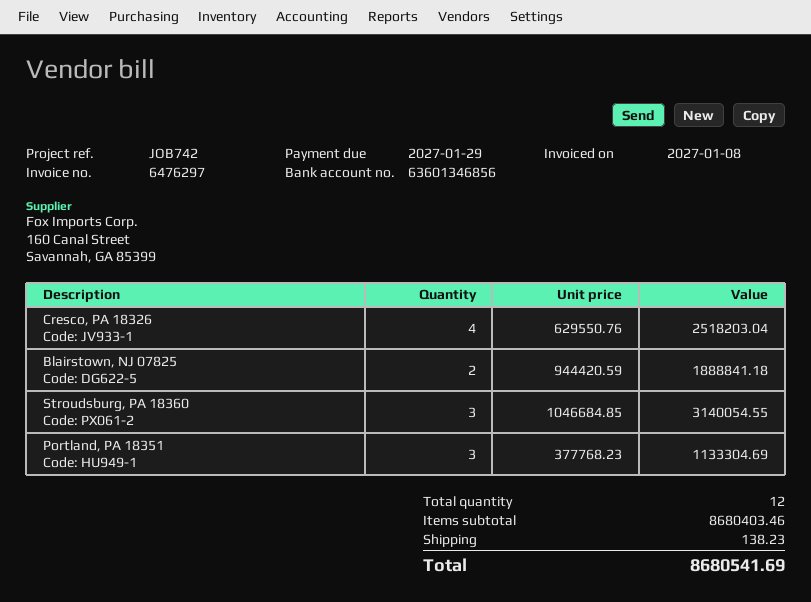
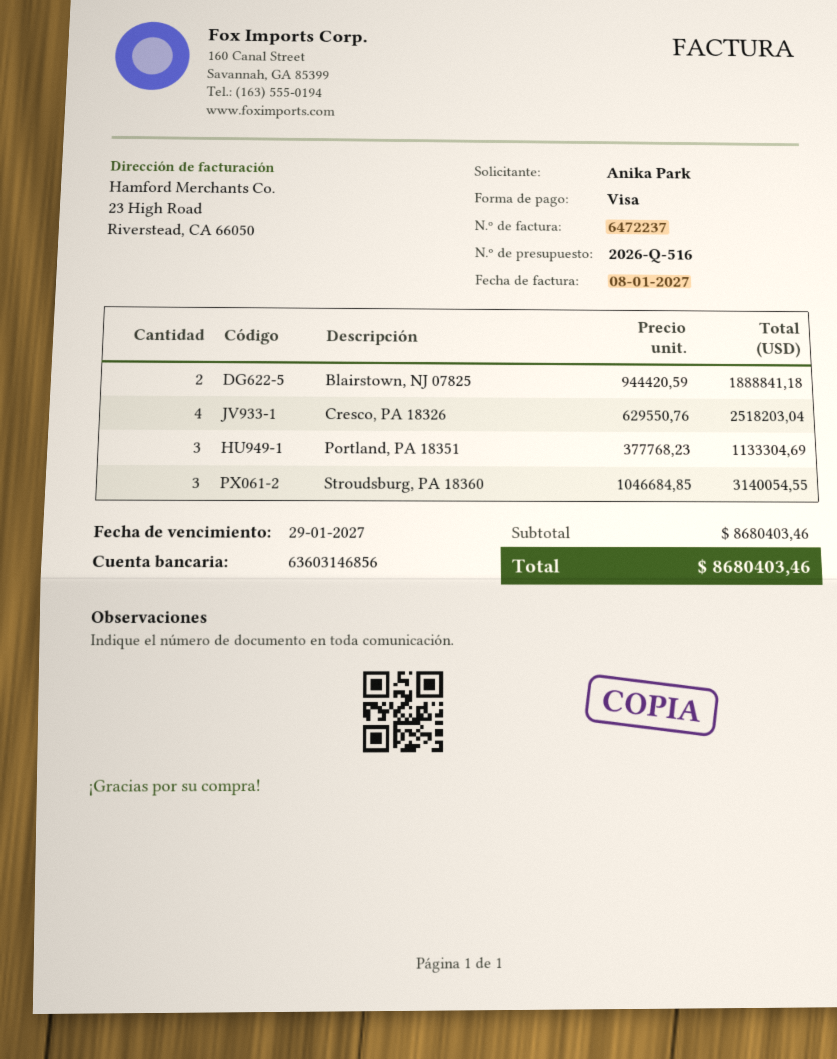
invoice number: 6476297 -> 6472237
bank account: 63601346856 -> 63603146856
shipping: 138.23 -> none
total: 8680541.69 -> 8680403.46

